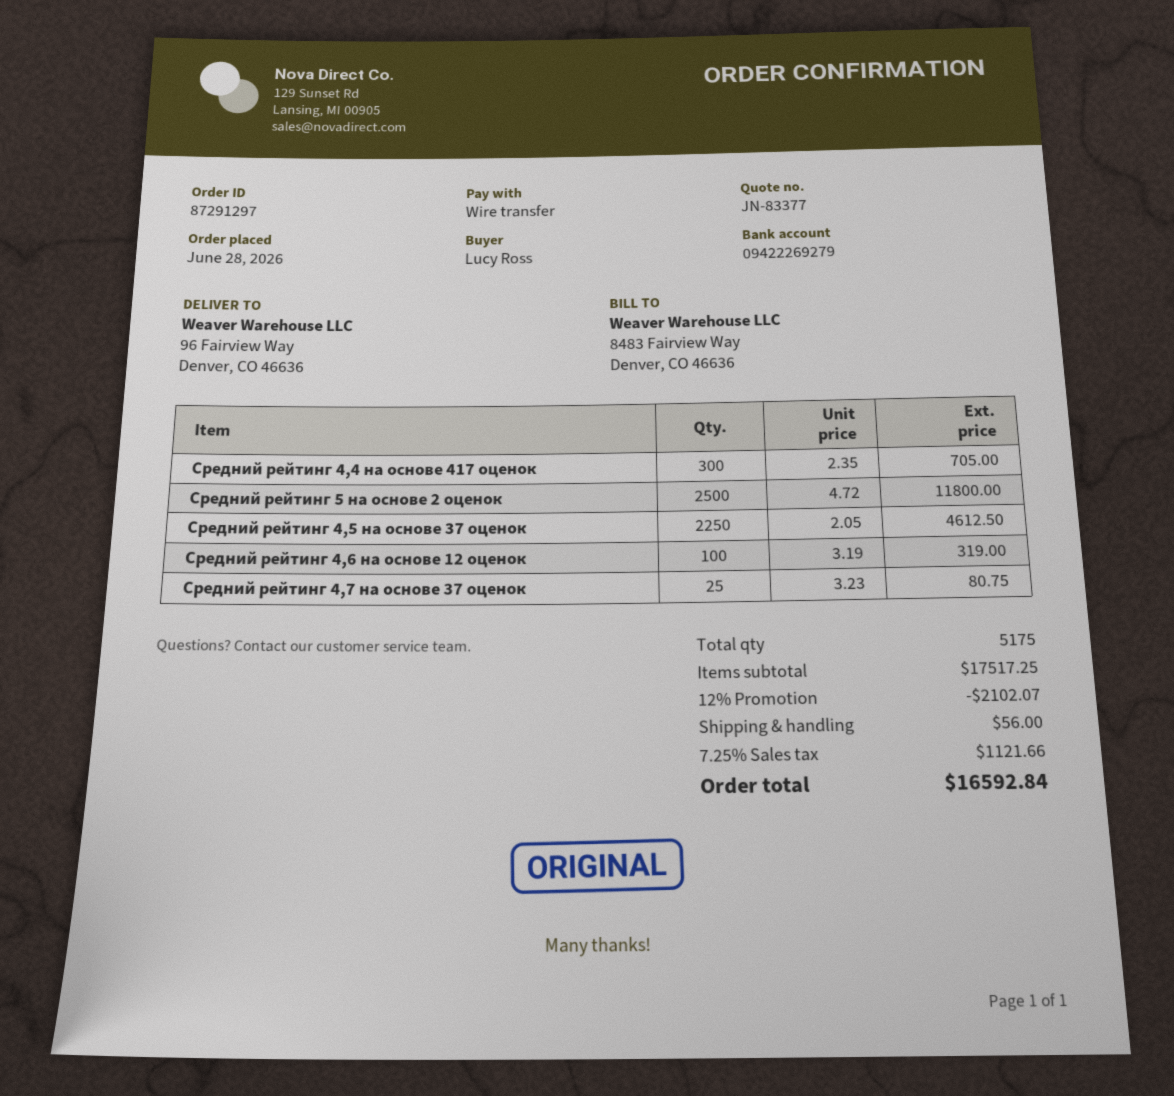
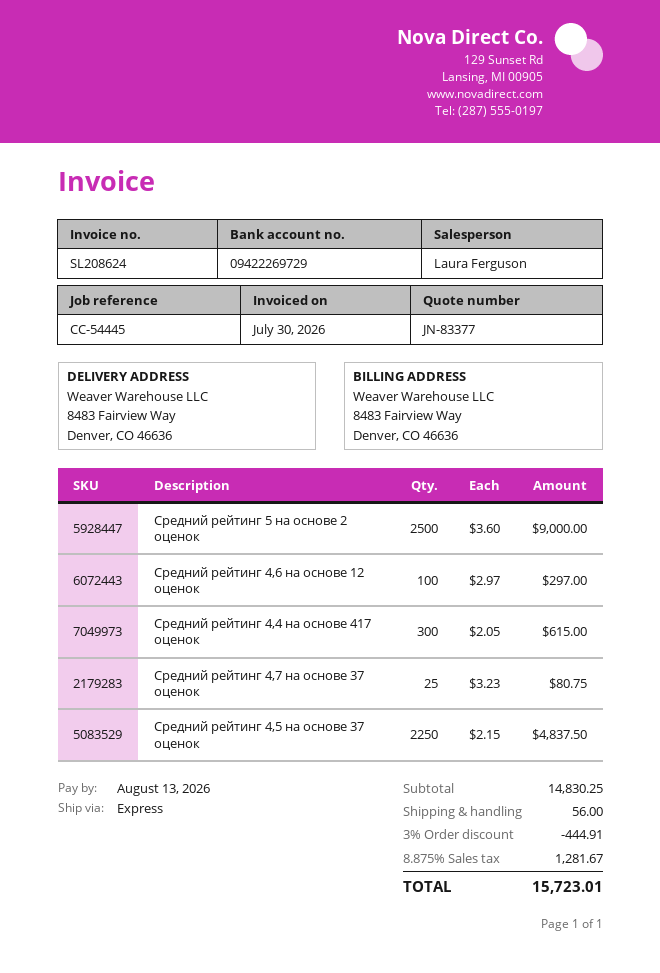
bank account: 09422269279 -> 09422269729
ship to: 96 Fairview Way, Denver, CO 46636 -> 8483 Fairview Way, Denver, CO 46636
Средний рейтинг 4,4 на основе 417 оценок: 300 x 2.35 = 705.00 -> 300 x 2.05 = 615.00
Средний рейтинг 5 на основе 2 оценок: 2500 x 4.72 = 11800.00 -> 2500 x 3.60 = 9000.00
Средний рейтинг 4,5 на основе 37 оценок: 2250 x 2.05 = 4612.50 -> 2250 x 2.15 = 4837.50
Средний рейтинг 4,6 на основе 12 оценок: 100 x 3.19 = 319.00 -> 100 x 2.97 = 297.00
subtotal: 17517.25 -> 14830.25
discount: 12% = 2102.07 -> 3% = 444.91
tax: 7.25% = 1121.66 -> 8.875% = 1281.67
total: 16592.84 -> 15723.01

